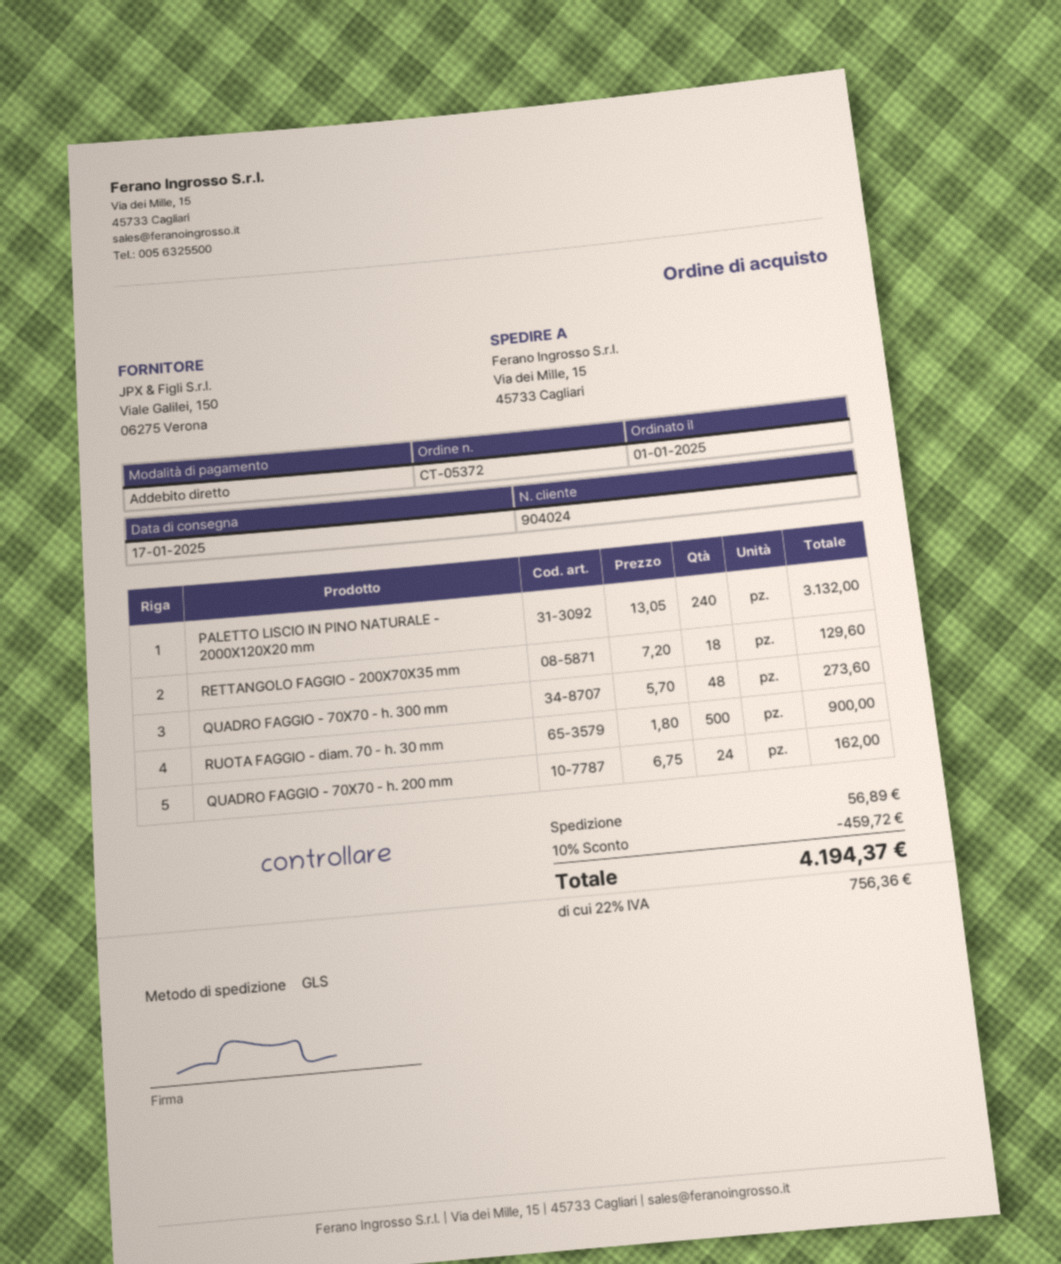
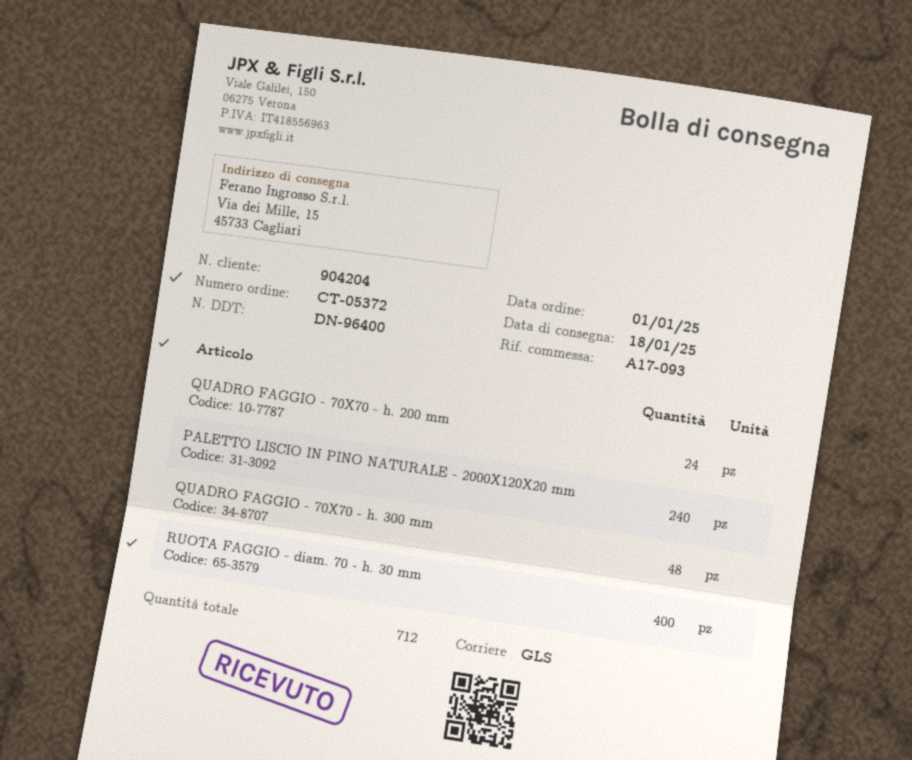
delivery date: 2025-01-17 -> 2025-01-18
customer number: 904024 -> 904204
RETTANGOLO FAGGIO - 200X70X35 mm: 18 -> none
RUOTA FAGGIO - diam. 70 - h. 30 mm: 500 -> 400

